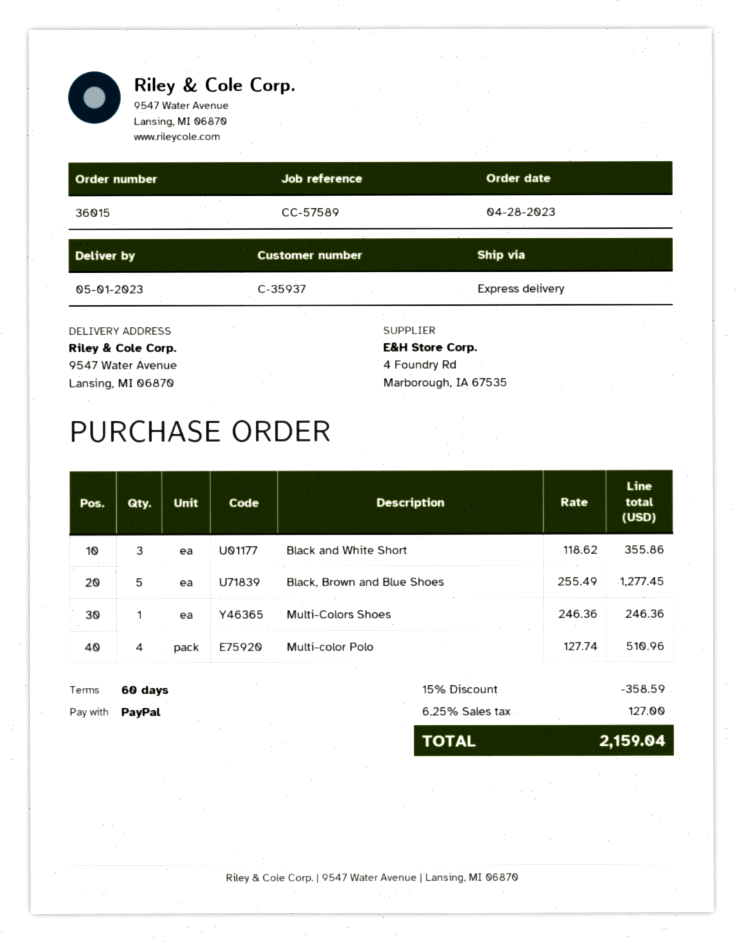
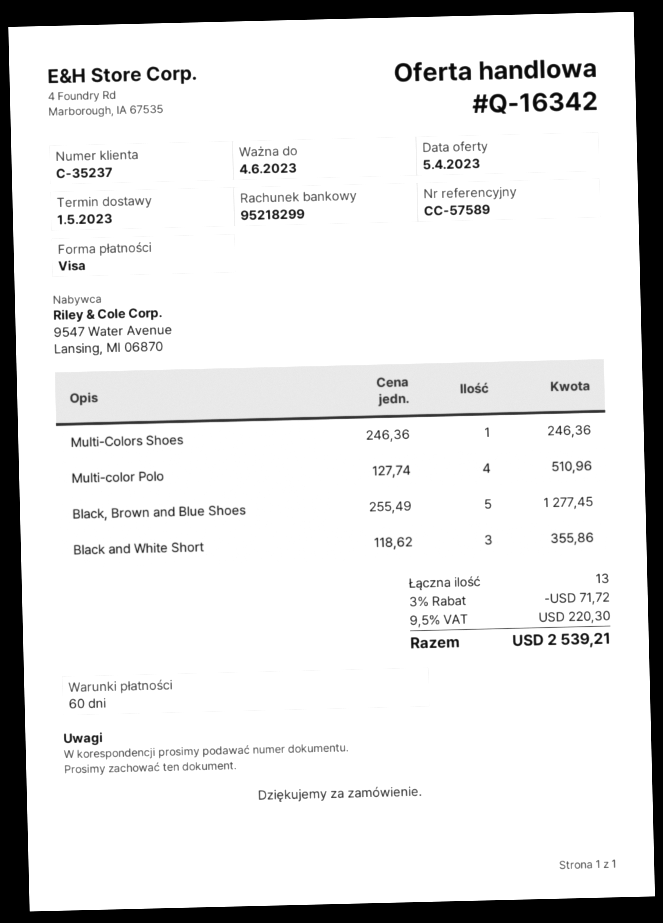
customer number: C-35937 -> C-35237
payment method: PayPal -> Visa
discount: 15% = 358.59 -> 3% = 71.72
tax: 6.25% = 127.00 -> 9.5% = 220.30
total: 2159.04 -> 2539.21

